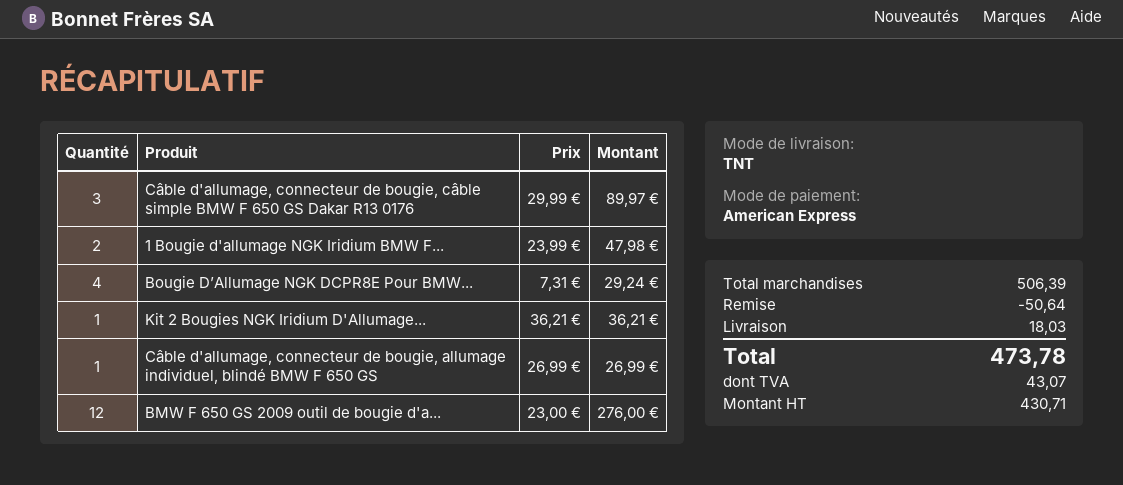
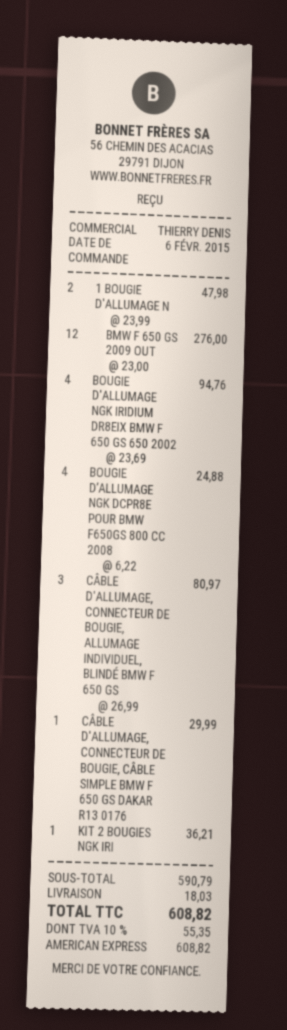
Câble d'allumage, connecteur de bougie, câble simple BMW F 650 GS Dakar R13 0176: 3 x 29.99 = 89.97 -> 1 x 29.99 = 29.99
Bougie D’Allumage NGK DCPR8E Pour BMW...: 4 x 7.31 = 29.24 -> 4 x 6.22 = 24.88
Câble d'allumage, connecteur de bougie, allumage individuel, blindé BMW F 650 GS: 1 x 26.99 = 26.99 -> 3 x 26.99 = 80.97
BOUGIE D'ALLUMAGE NGK IRIDIUM DR8EIX BMW F 650 GS 650 2002: none -> 4 x 23.69 = 94.76
subtotal: 506.39 -> 590.79
discount: 50.64 -> none
tax: 43.07 -> 55.35
total: 473.78 -> 608.82

